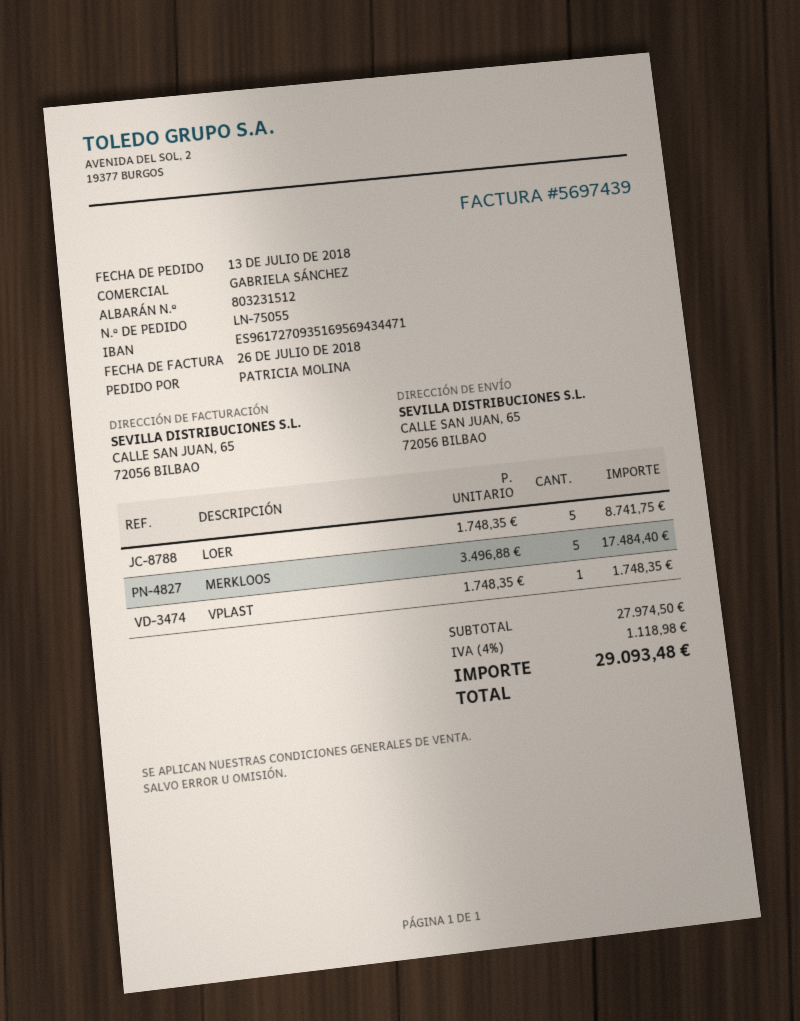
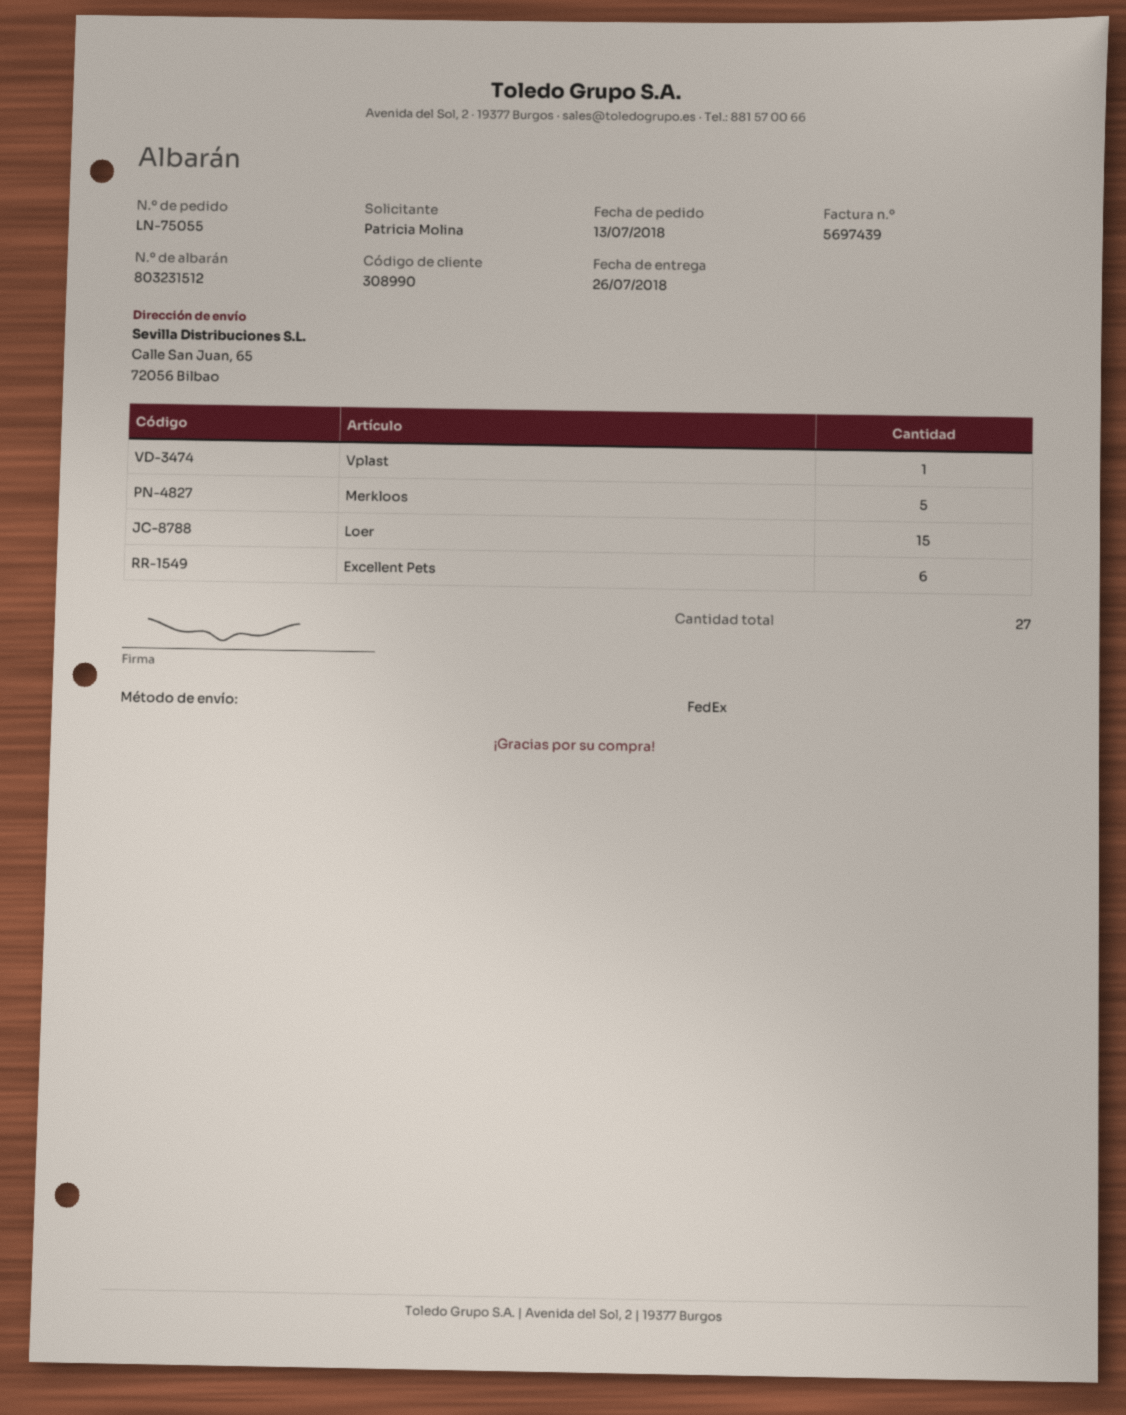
LOER: 5 -> 15
Excellent Pets: none -> 6

